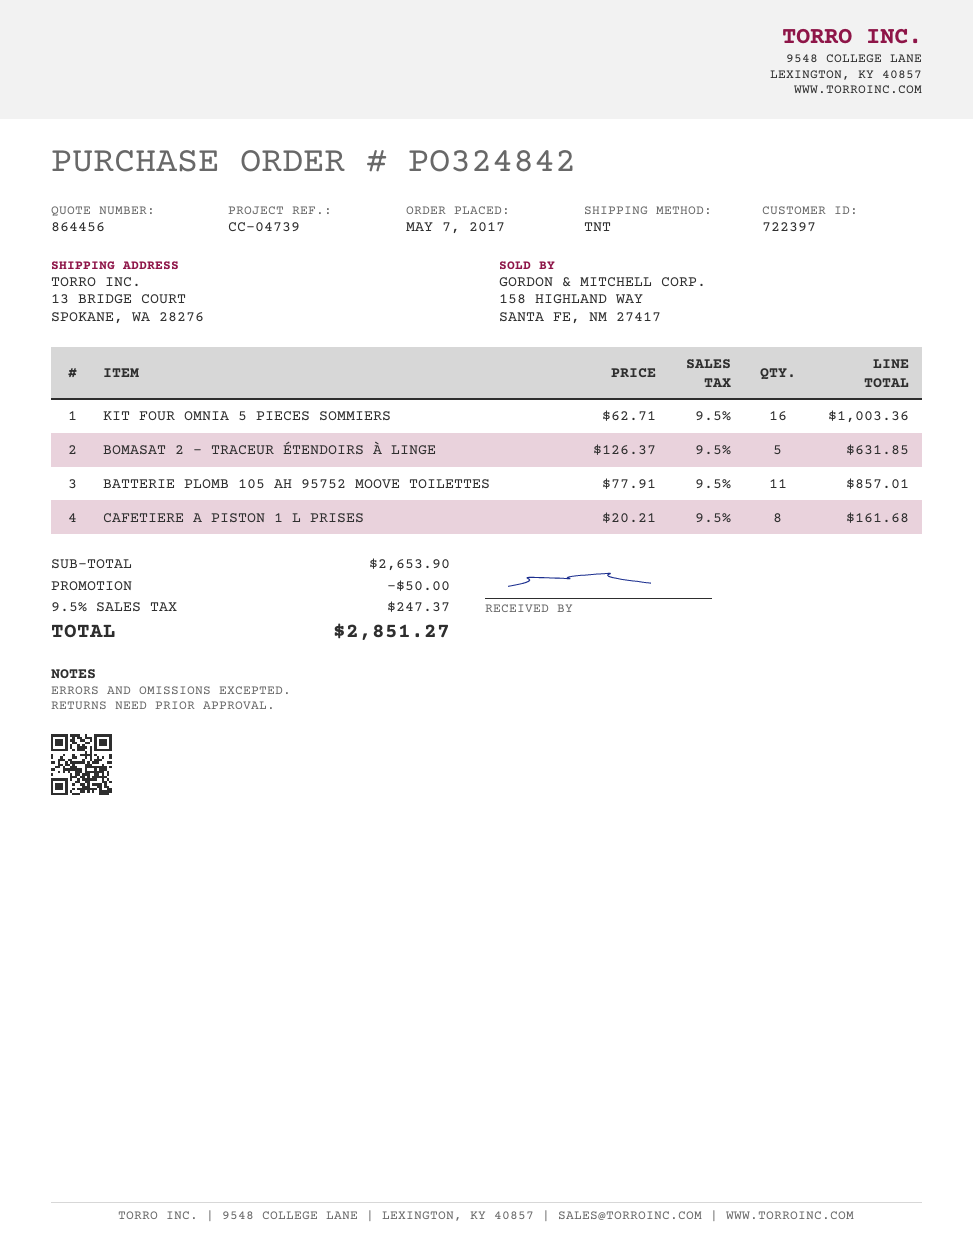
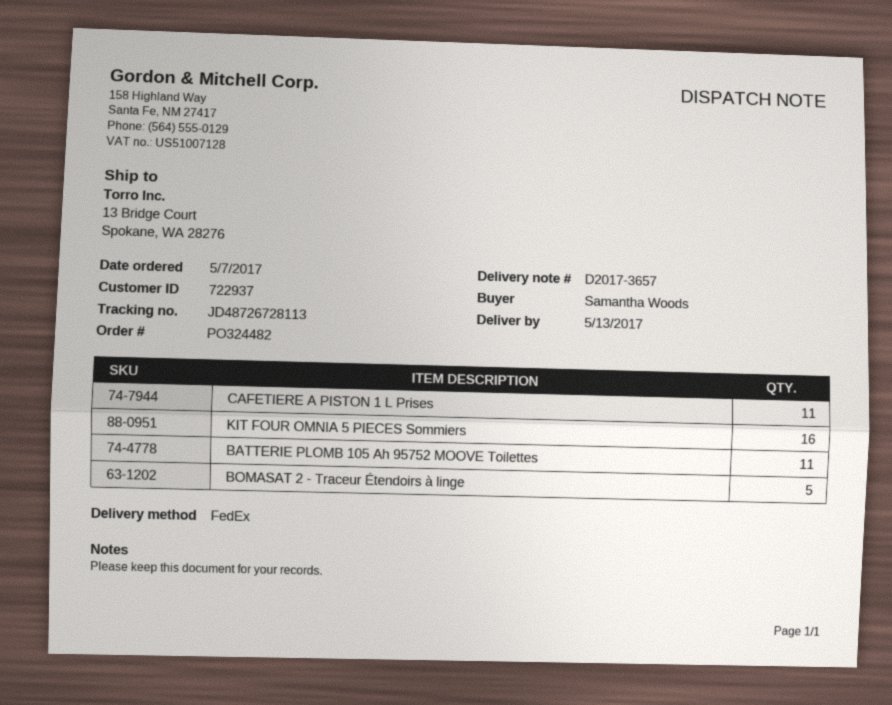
order number: PO324842 -> PO324482
customer number: 722397 -> 722937
shipping method: TNT -> FedEx
CAFETIERE A PISTON 1 L PRISES: 8 -> 11

